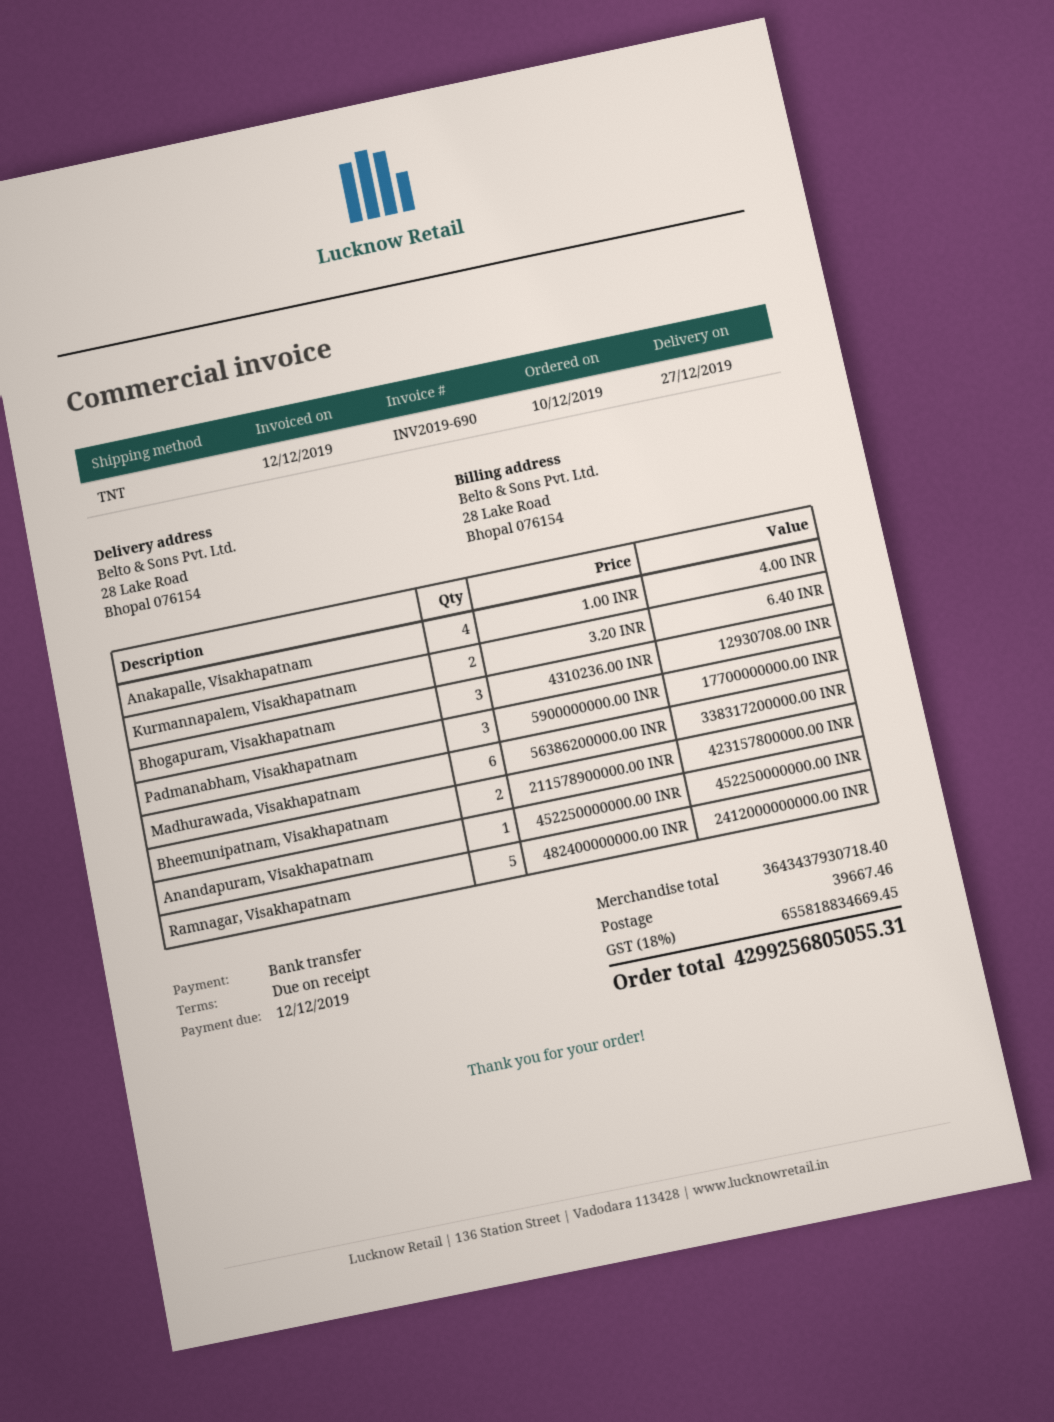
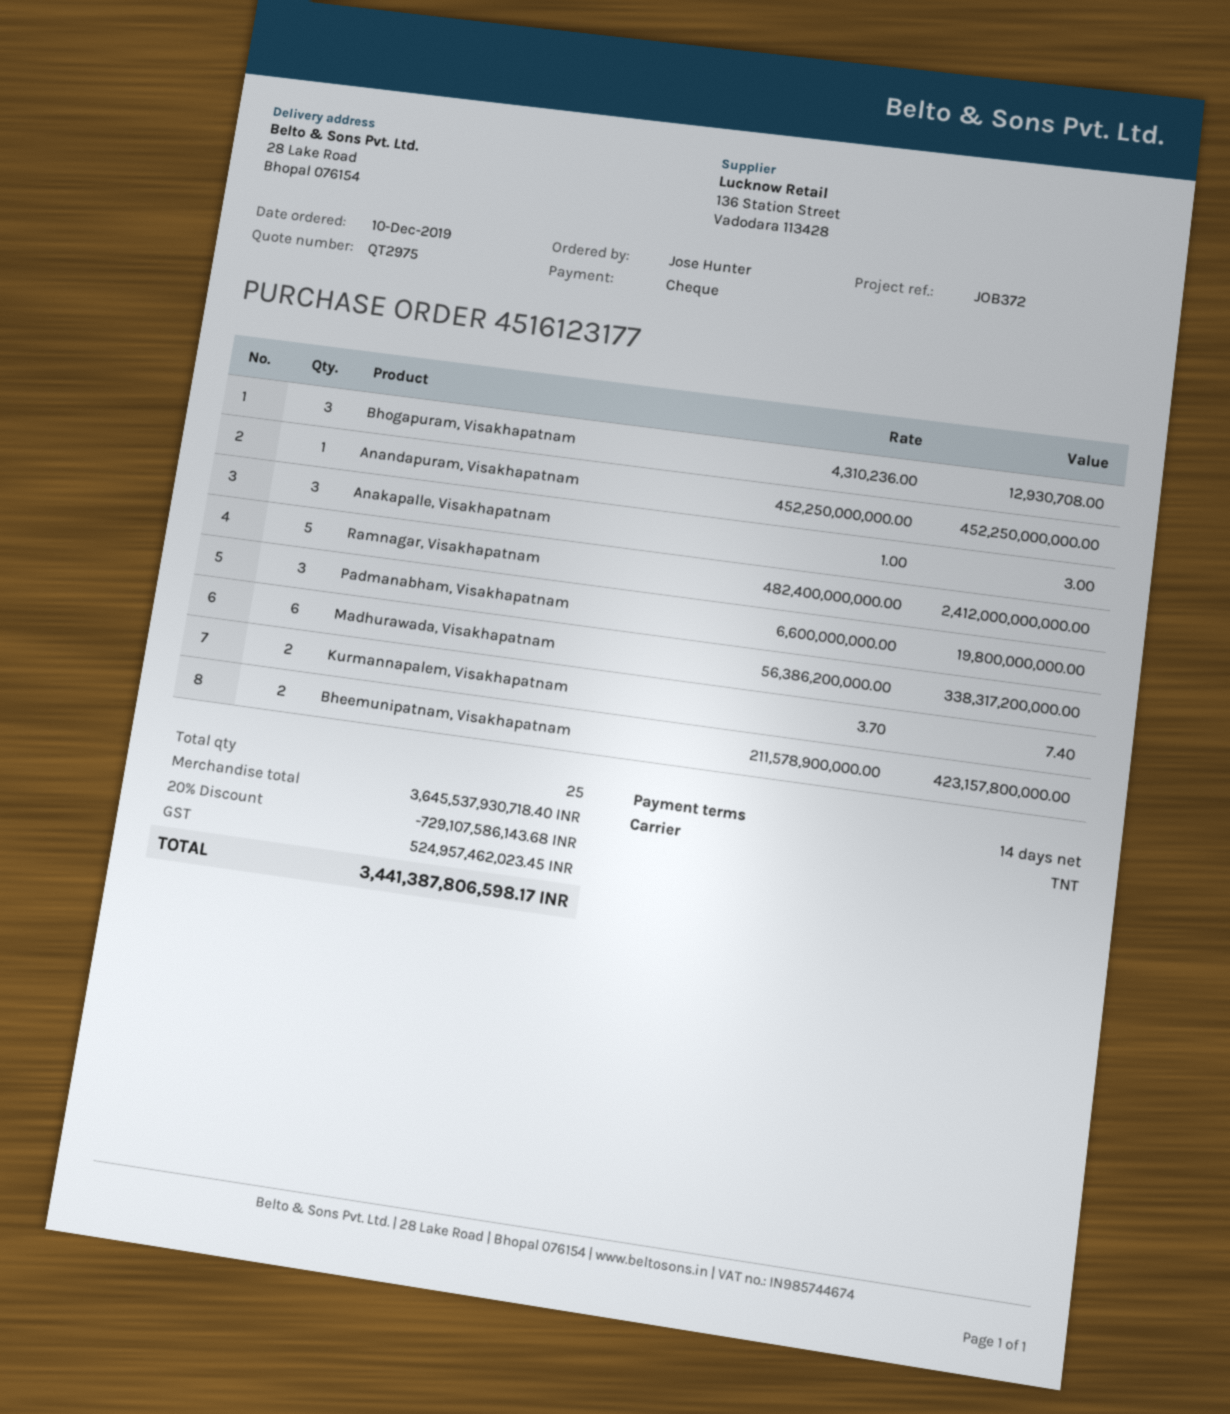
payment terms: on receipt -> 14 days
payment method: bank transfer -> cheque
Anakapalle, Visakhapatnam: 4 x 1.00 = 4.00 -> 3 x 1.00 = 3.00
Kurmannapalem, Visakhapatnam: 2 x 3.20 = 6.40 -> 2 x 3.70 = 7.40
Padmanabham, Visakhapatnam: 3 x 5900000000.00 = 17700000000.00 -> 3 x 6600000000.00 = 19800000000.00
subtotal: 3643437930718.40 -> 3645537930718.40
discount: none -> 20% = 729107586143.68
shipping: 39667.46 -> none
tax: 655818834669.45 -> 524957462023.45
total: 4299256805055.31 -> 3441387806598.17

